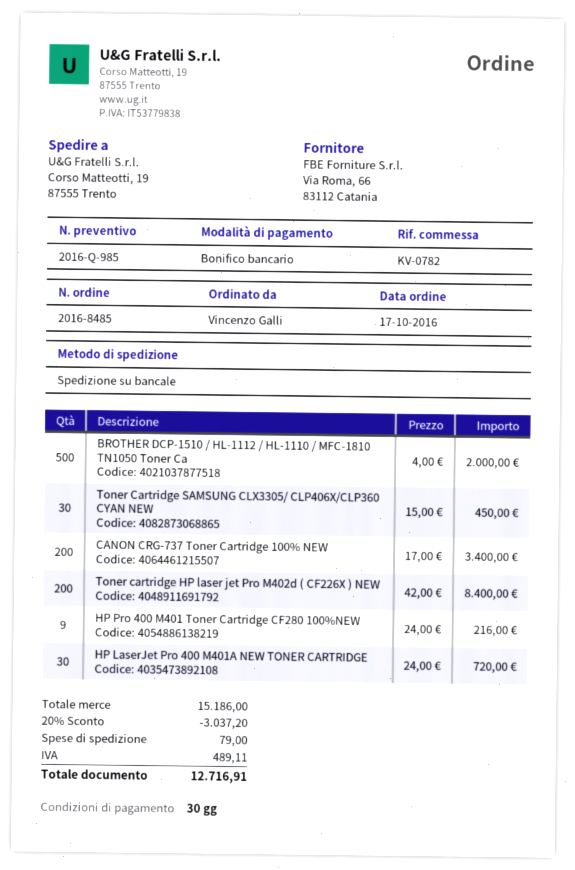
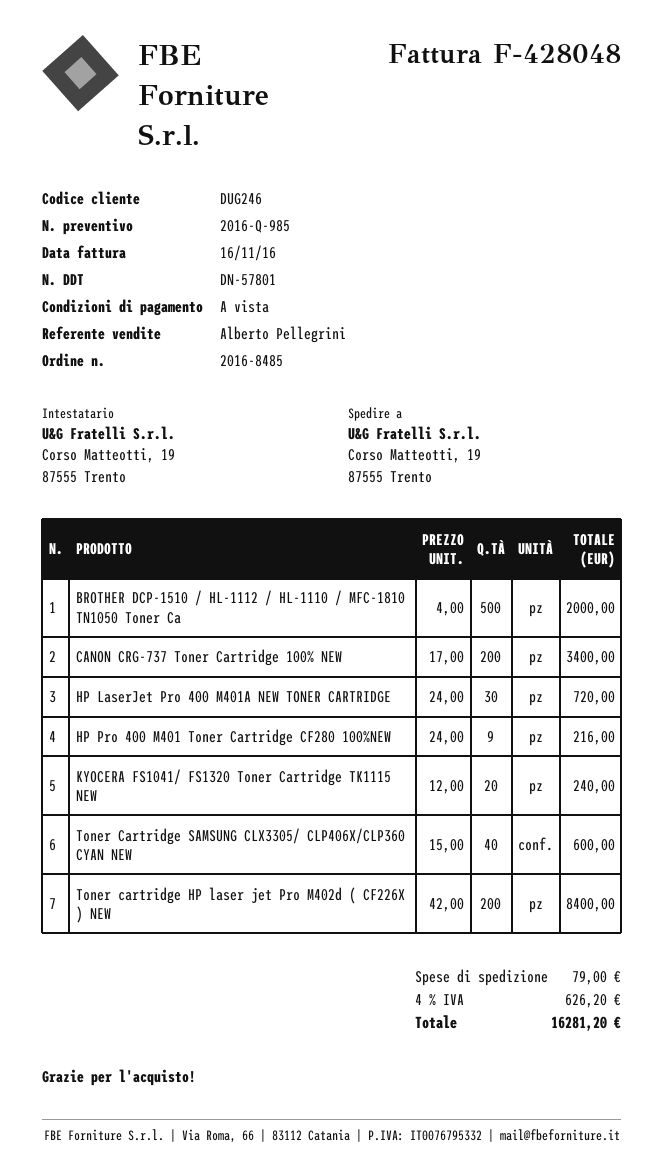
payment terms: 30 days -> on receipt
Toner Cartridge SAMSUNG CLX3305/ CLP406X/CLP360 CYAN NEW: 30 x 15.00 = 450.00 -> 40 x 15.00 = 600.00
KYOCERA FS1041/ FS1320 Toner Cartridge TK1115 NEW: none -> 20 x 12.00 = 240.00
discount: 20% = 3037.20 -> none
tax: 489.11 -> 626.20
total: 12716.91 -> 16281.20

